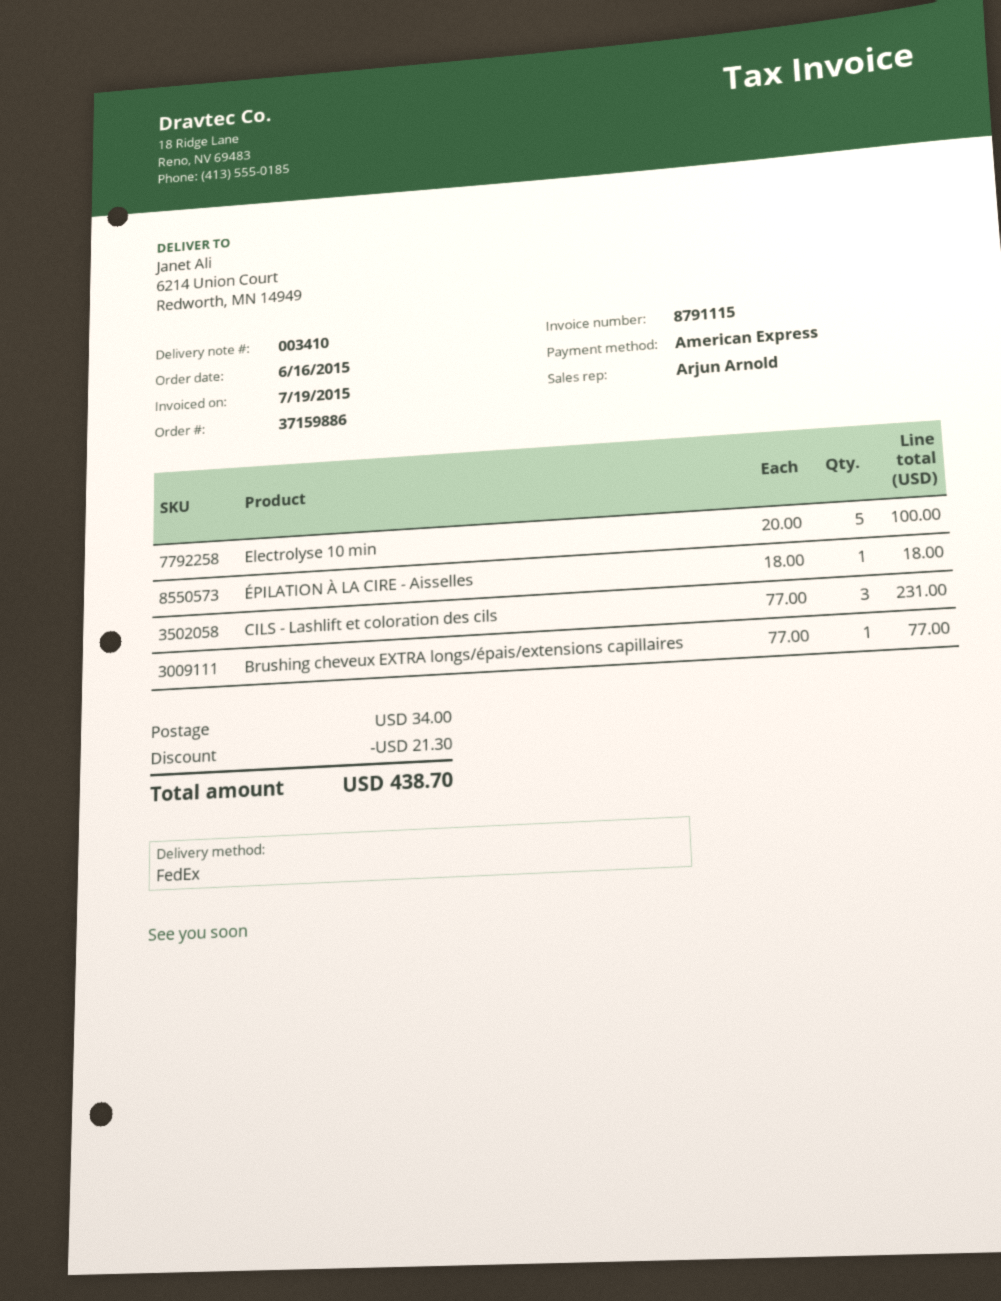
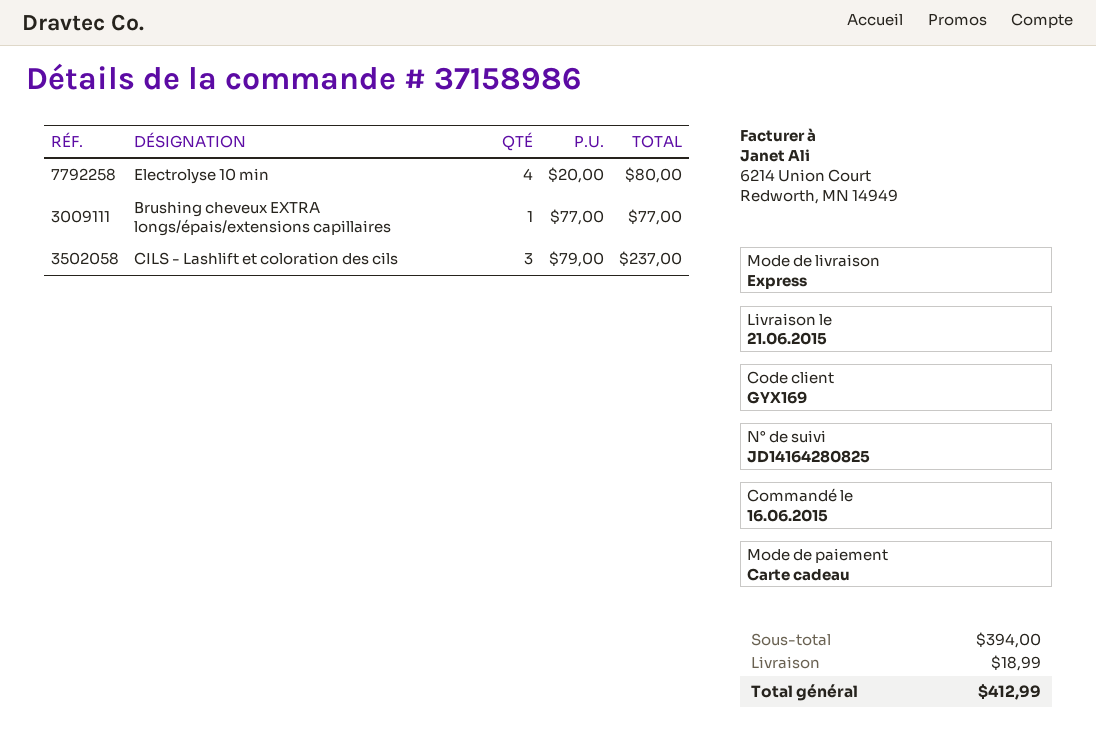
order number: 37159886 -> 37158986
payment method: American Express -> gift card
shipping method: FedEx -> express
Electrolyse 10 min: 5 x 20.00 = 100.00 -> 4 x 20.00 = 80.00
ÉPILATION À LA CIRE - Aisselles: 1 x 18.00 = 18.00 -> none
CILS - Lashlift et coloration des cils: 3 x 77.00 = 231.00 -> 3 x 79.00 = 237.00
discount: 21.30 -> none
shipping: 34.00 -> 18.99
total: 438.70 -> 412.99

